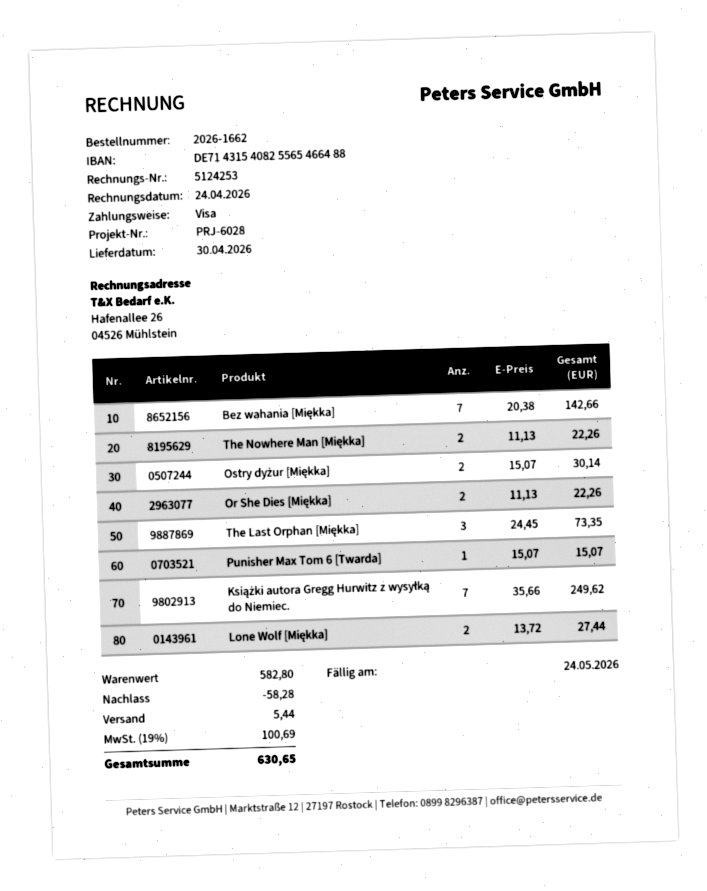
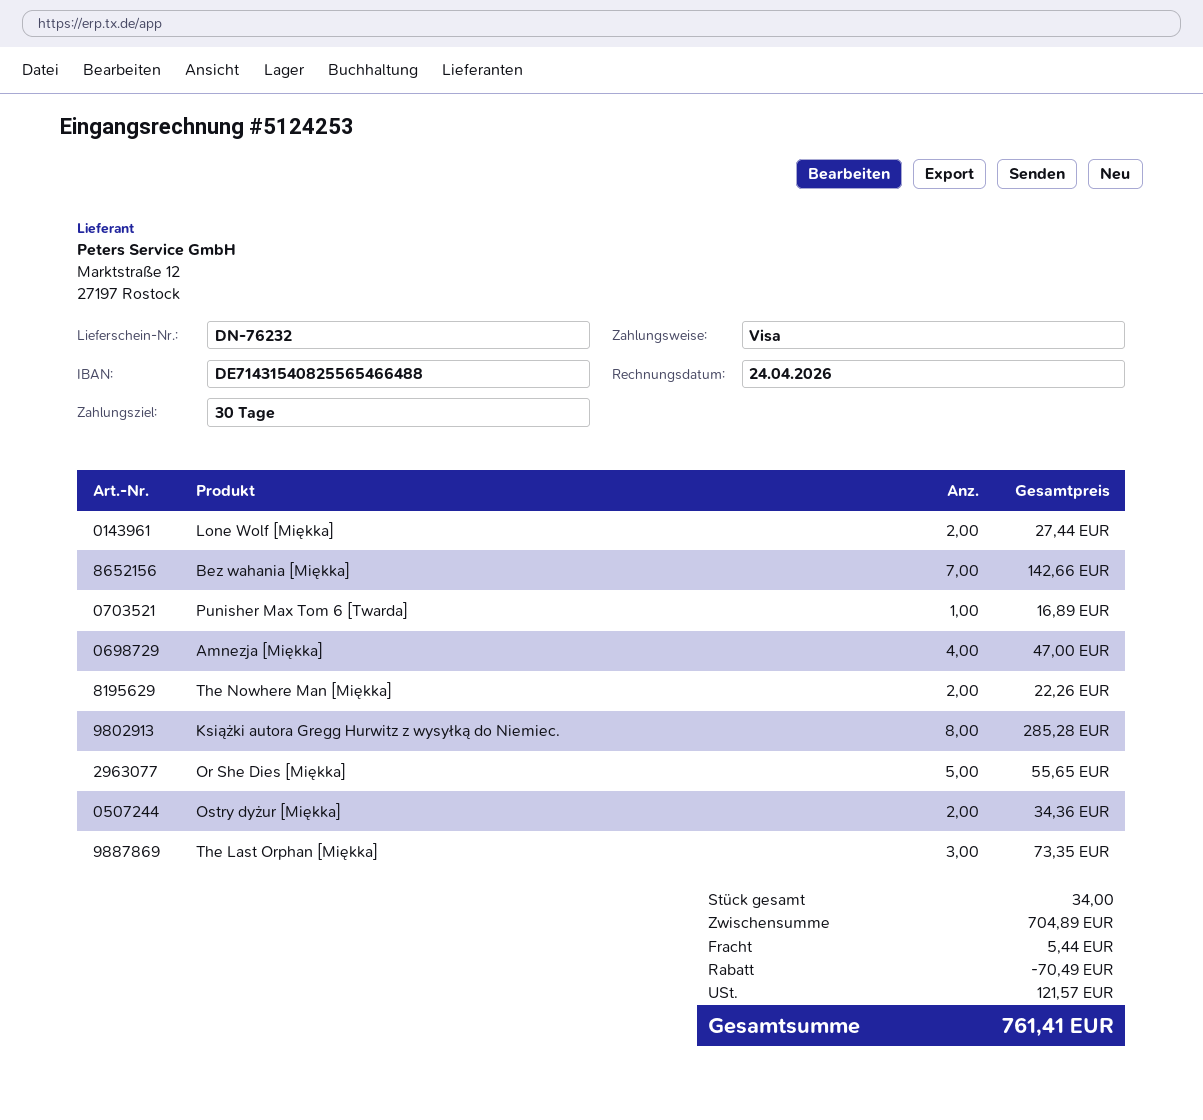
Ostry dyżur [Miękka]: 2 for 30.14 -> 2 for 34.36
Or She Dies [Miękka]: 2 for 22.26 -> 5 for 55.65
Punisher Max Tom 6 [Twarda]: 1 for 15.07 -> 1 for 16.89
Książki autora Gregg Hurwitz z wysyłką do Niemiec.: 7 for 249.62 -> 8 for 285.28
Amnezja [Miękka]: none -> 4 for 47.00
subtotal: 582.80 -> 704.89
discount: 58.28 -> 70.49
tax: 100.69 -> 121.57
total: 630.65 -> 761.41

